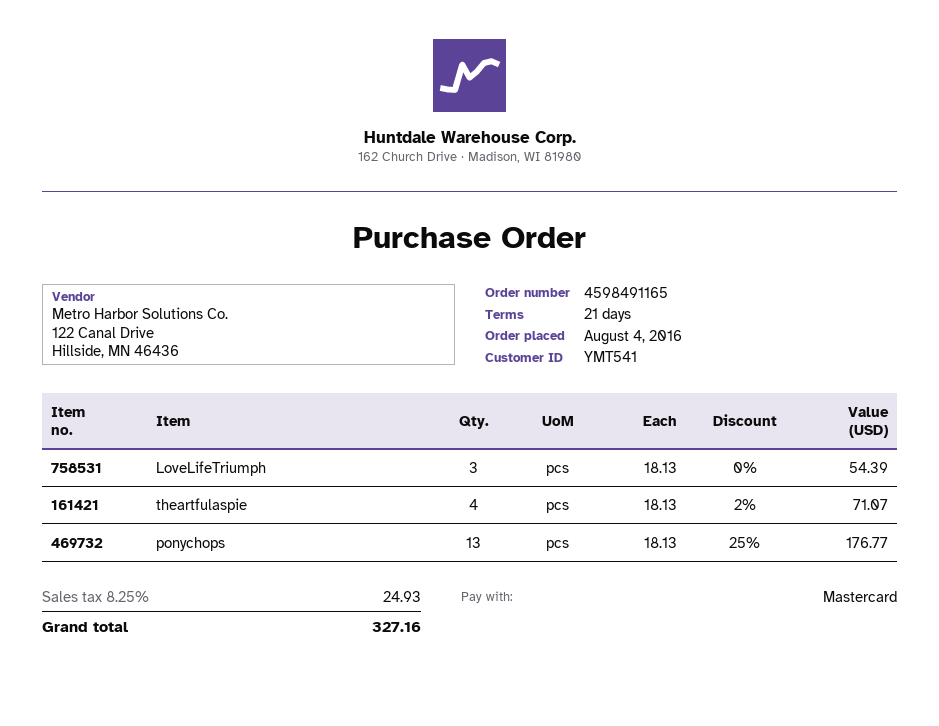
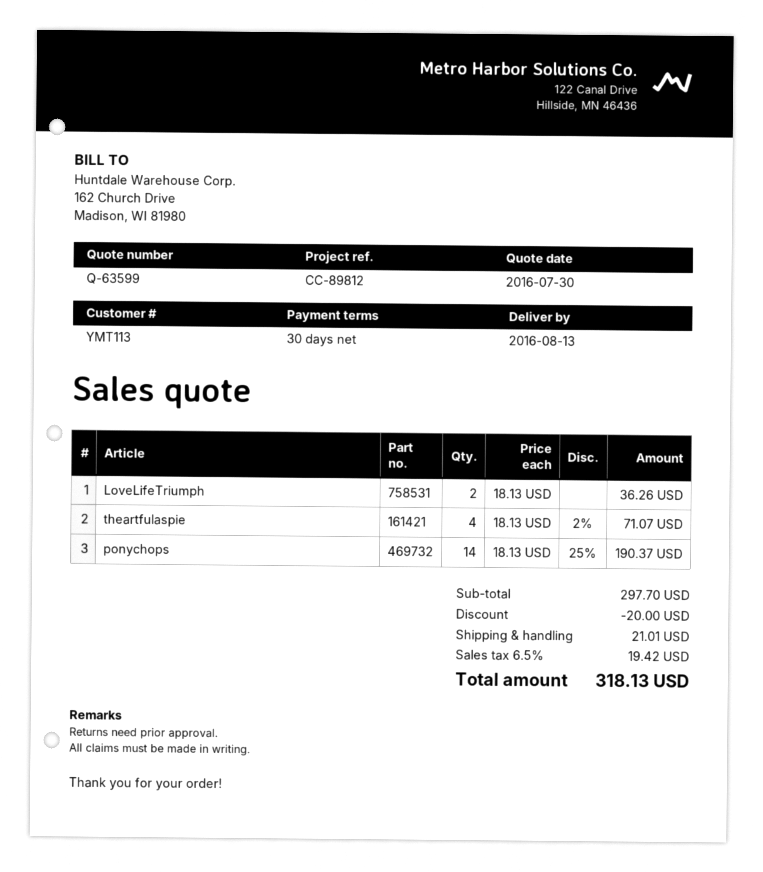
payment terms: 21 days -> 30 days
customer number: YMT541 -> YMT113
LoveLifeTriumph: 3 x 18.13 = 54.39 -> 2 x 18.13 = 36.26
ponychops: 13 x 18.13 - 25% = 176.77 -> 14 x 18.13 - 25% = 190.37
discount: none -> 20.00
shipping: none -> 21.01
tax: 8.25% = 24.93 -> 6.5% = 19.42
total: 327.16 -> 318.13

